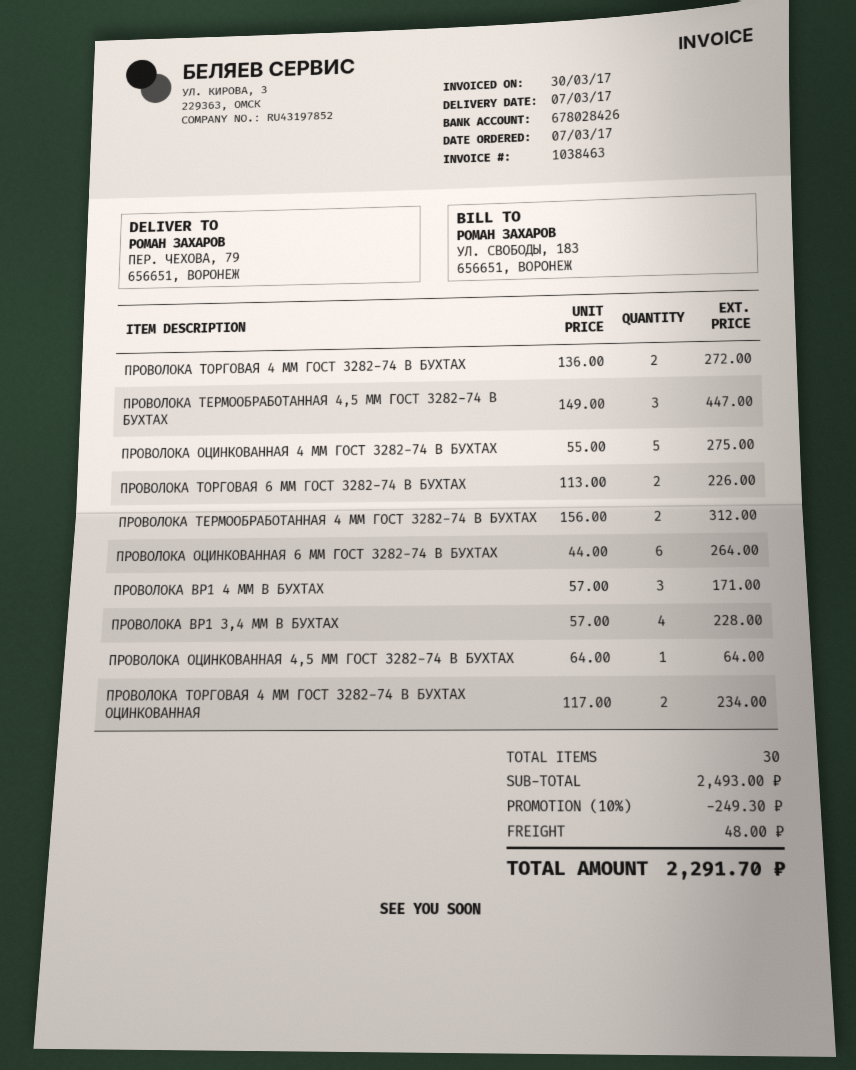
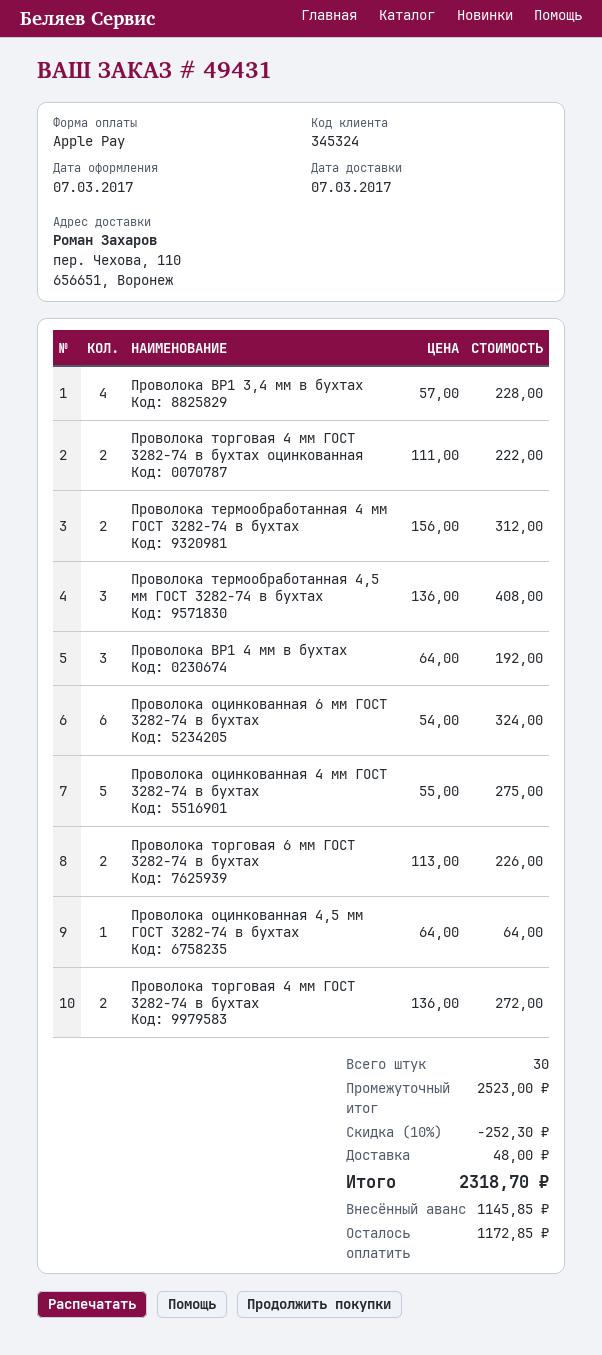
ship to: ПЕР. ЧЕХОВА, 79, 656651, ВОРОНЕЖ -> пер. Чехова, 110, 656651, Воронеж
ПРОВОЛОКА ТЕРМООБРАБОТАННАЯ 4,5 ММ ГОСТ 3282-74 В БУХТАХ: 3 x 149.00 = 447.00 -> 3 x 136.00 = 408.00
ПРОВОЛОКА ОЦИНКОВАННАЯ 6 ММ ГОСТ 3282-74 В БУХТАХ: 6 x 44.00 = 264.00 -> 6 x 54.00 = 324.00
ПРОВОЛОКА ВР1 4 ММ В БУХТАХ: 3 x 57.00 = 171.00 -> 3 x 64.00 = 192.00
ПРОВОЛОКА ТОРГОВАЯ 4 ММ ГОСТ 3282-74 В БУХТАХ ОЦИНКОВАННАЯ: 2 x 117.00 = 234.00 -> 2 x 111.00 = 222.00
subtotal: 2493.00 -> 2523.00
discount: 10% = 249.30 -> 10% = 252.30
total: 2291.70 -> 2318.70

